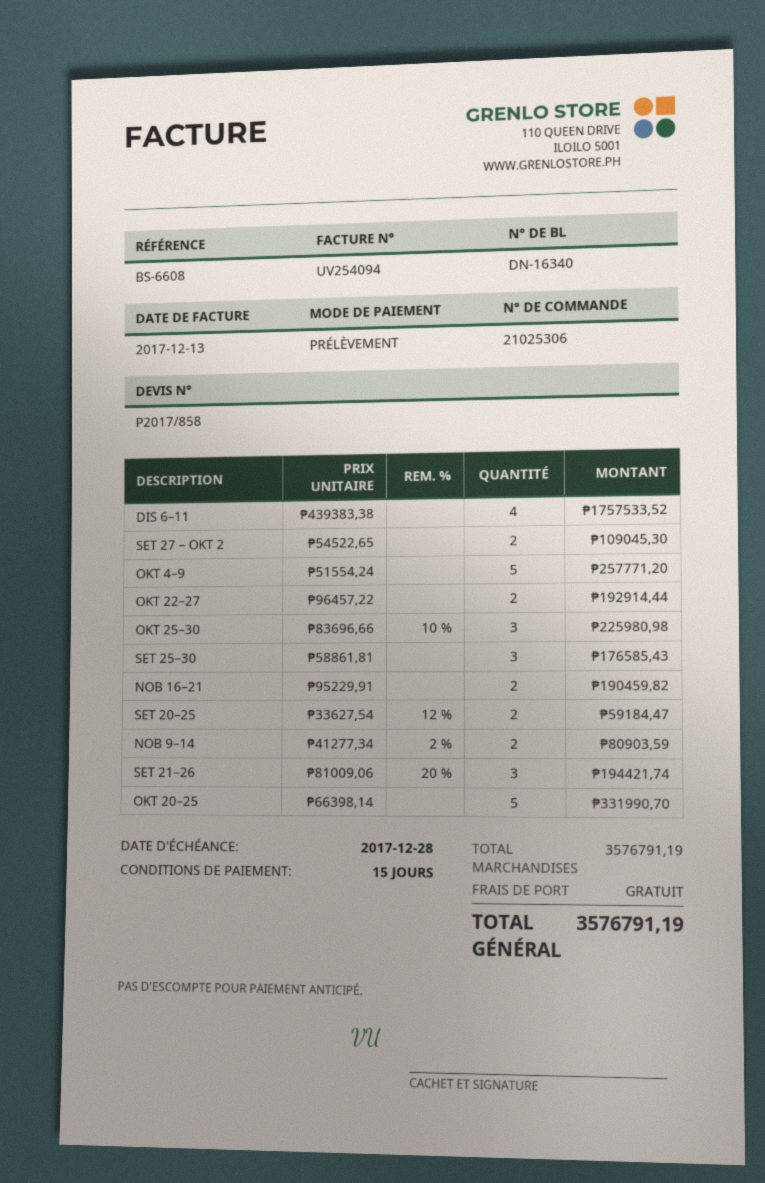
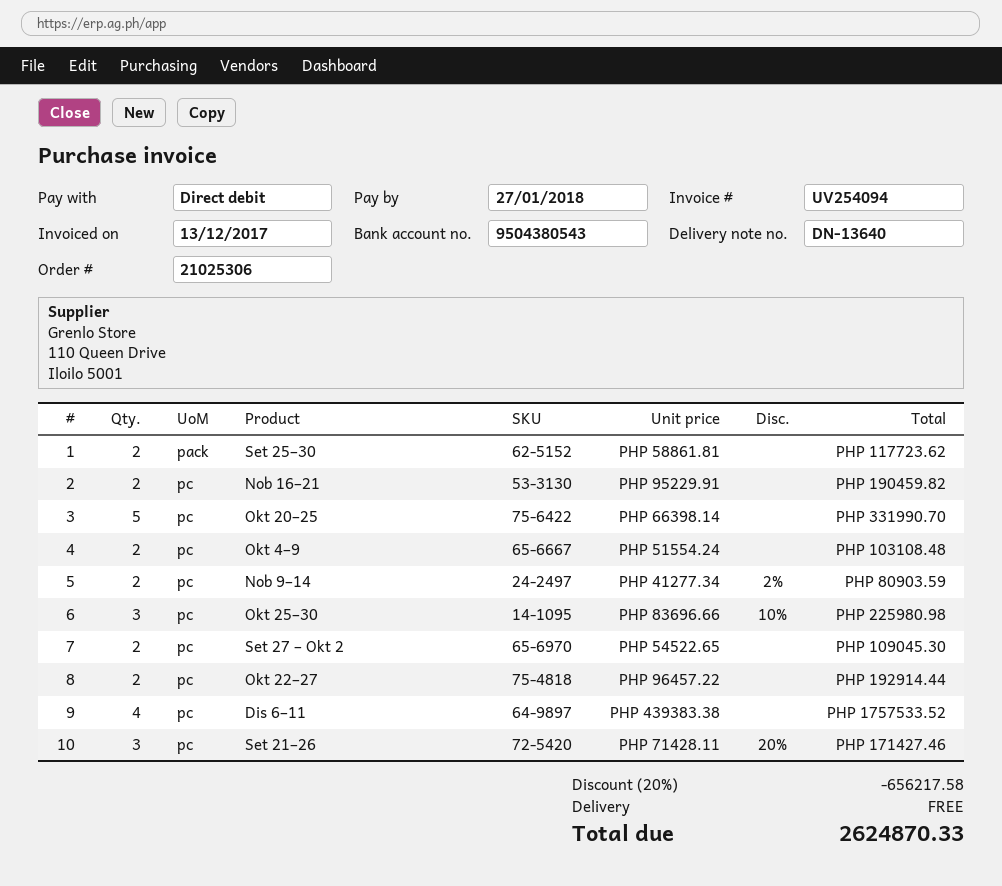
delivery note number: DN-16340 -> DN-13640
due date: 2017-12-28 -> 2018-01-27
OKT 4–9: 5 x 51554.24 = 257771.20 -> 2 x 51554.24 = 103108.48
SET 25–30: 3 x 58861.81 = 176585.43 -> 2 x 58861.81 = 117723.62
SET 20–25: 2 x 33627.54 - 12% = 59184.47 -> none
SET 21–26: 3 x 81009.06 - 20% = 194421.74 -> 3 x 71428.11 - 20% = 171427.46
discount: none -> 20% = 656217.58
total: 3576791.19 -> 2624870.33

